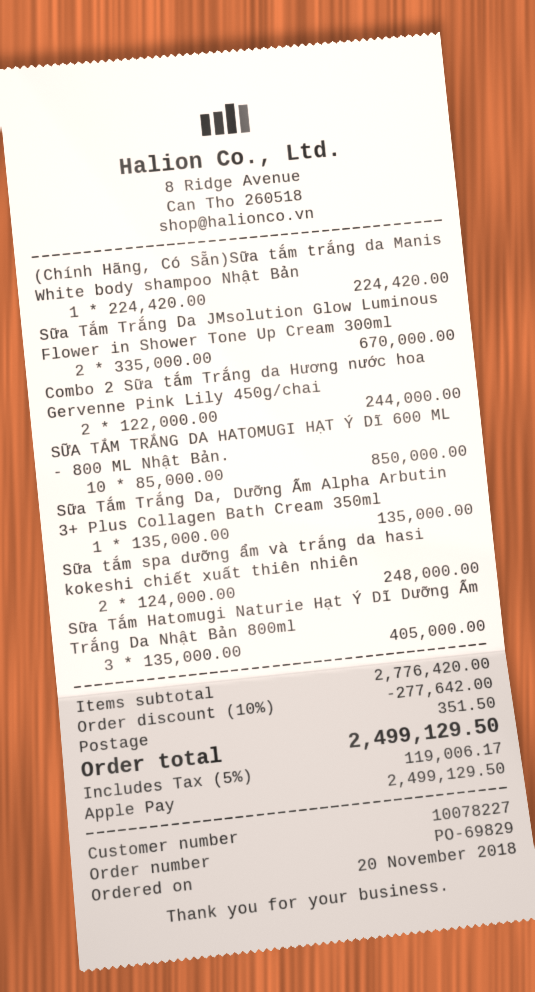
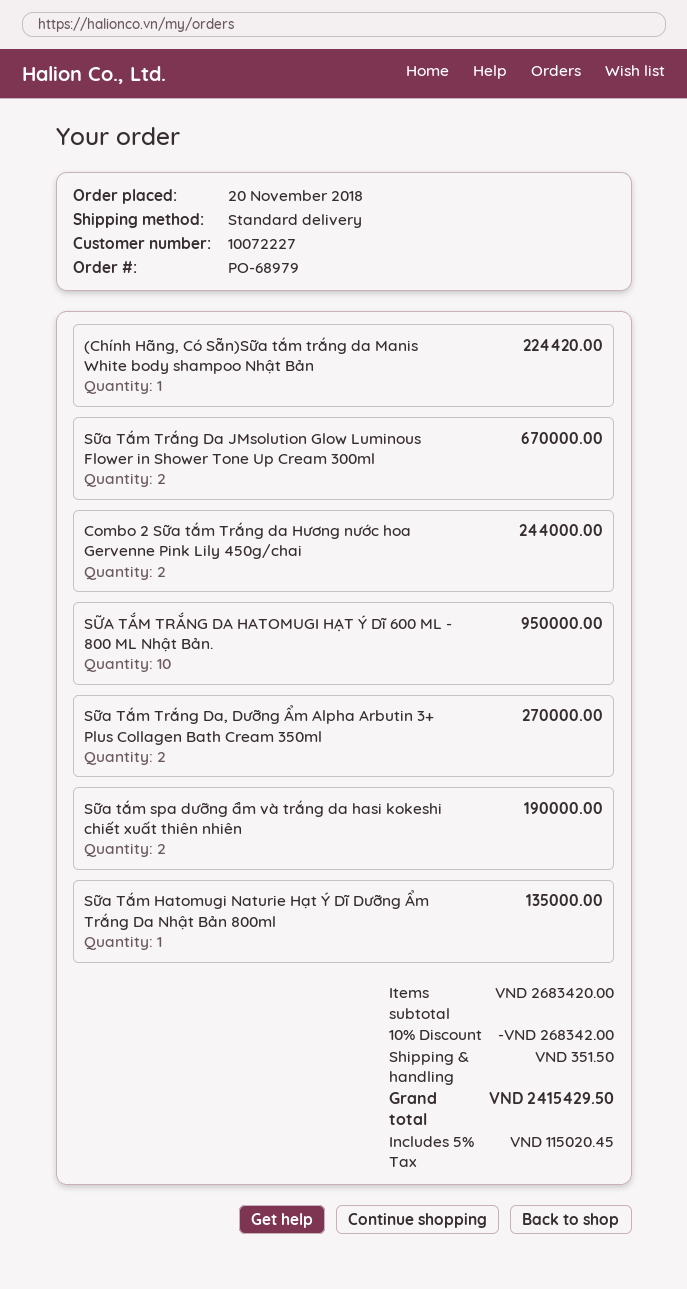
order number: PO-69829 -> PO-68979
customer number: 10078227 -> 10072227
SỮA TẮM TRẮNG DA HATOMUGI HẠT Ý Dĩ 600 ML - 800 ML Nhật Bản.: 10 for 850000.00 -> 10 for 950000.00
Sữa Tắm Trắng Da, Dưỡng Ẩm Alpha Arbutin 3+ Plus Collagen Bath Cream 350ml: 1 for 135000.00 -> 2 for 270000.00
Sữa tắm spa dưỡng ẩm và trắng da hasi kokeshi chiết xuất thiên nhiên: 2 for 248000.00 -> 2 for 190000.00
Sữa Tắm Hatomugi Naturie Hạt Ý Dĩ Dưỡng Ẩm Trắng Da Nhật Bản 800ml: 3 for 405000.00 -> 1 for 135000.00
subtotal: 2776420.00 -> 2683420.00
discount: 10% = 277642.00 -> 10% = 268342.00
tax: 5% = 119006.17 -> 5% = 115020.45
total: 2499129.50 -> 2415429.50

